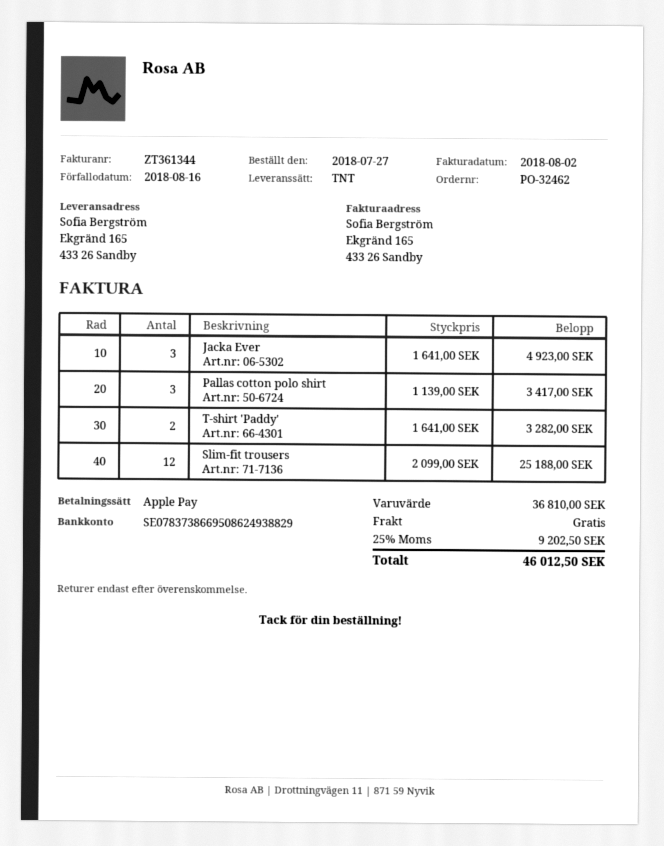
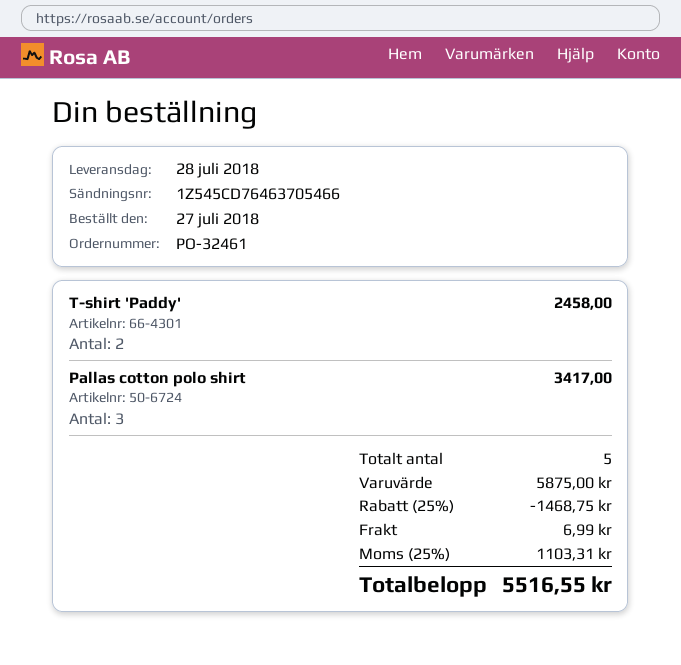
order number: PO-32462 -> PO-32461
Jacka Ever: 3 for 4923.00 -> none
T-shirt 'Paddy': 2 for 3282.00 -> 2 for 2458.00
Slim-fit trousers: 12 for 25188.00 -> none
subtotal: 36810.00 -> 5875.00
discount: none -> 25% = 1468.75
shipping: 0.00 -> 6.99
tax: 25% = 9202.50 -> 25% = 1103.31
total: 46012.50 -> 5516.55

